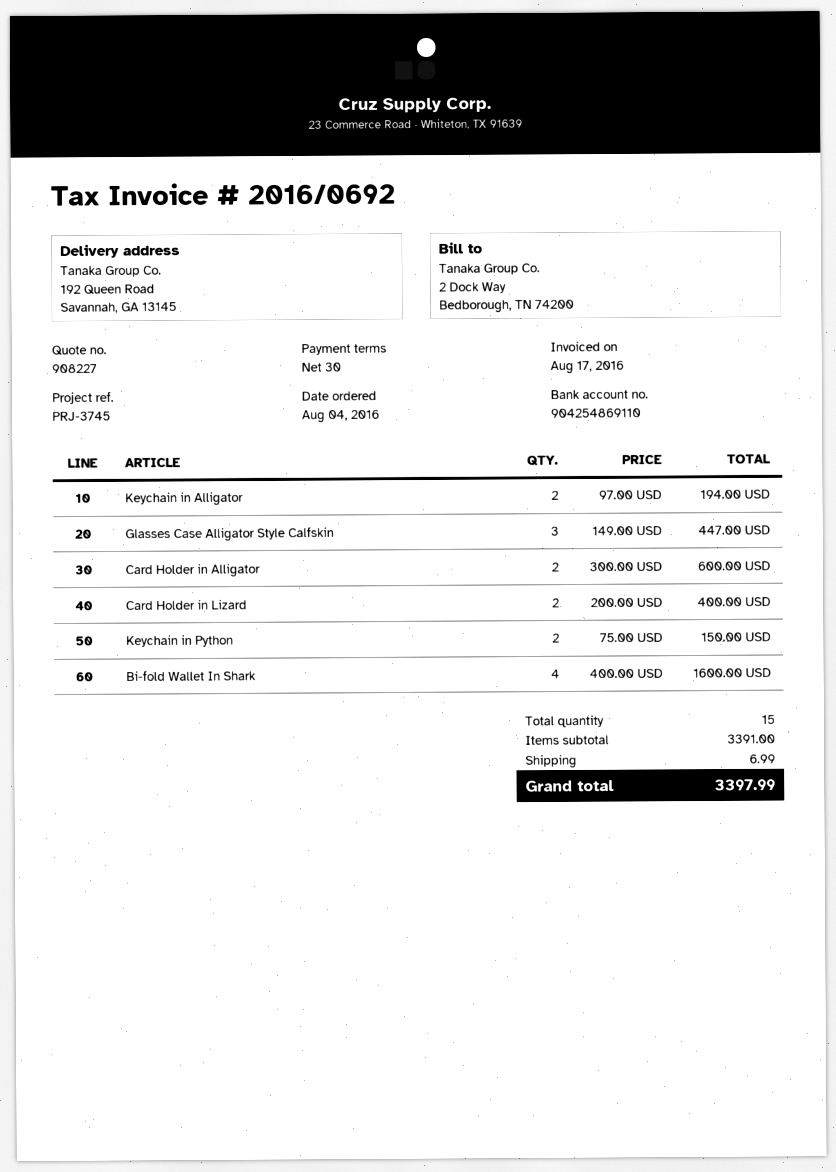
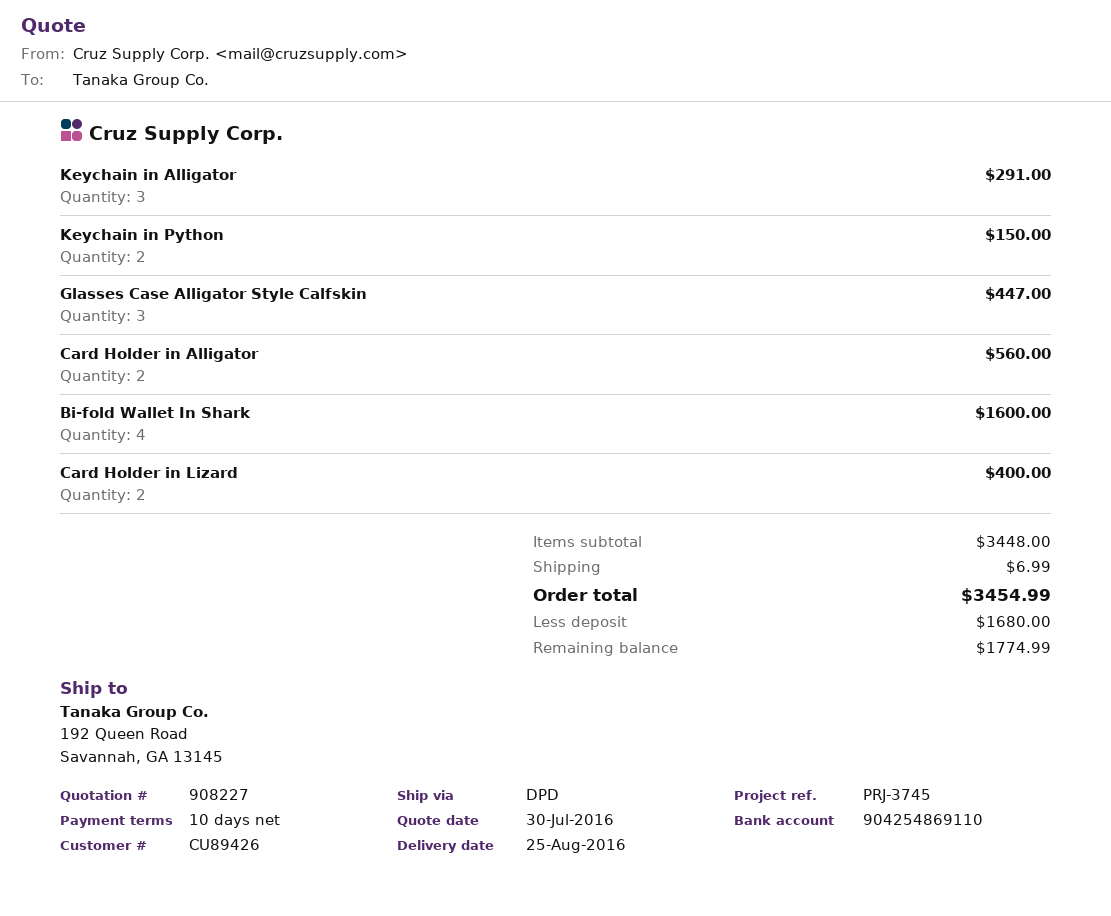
payment terms: 30 days -> 10 days
Keychain in Alligator: 2 for 194.00 -> 3 for 291.00
Card Holder in Alligator: 2 for 600.00 -> 2 for 560.00
subtotal: 3391.00 -> 3448.00
total: 3397.99 -> 3454.99

